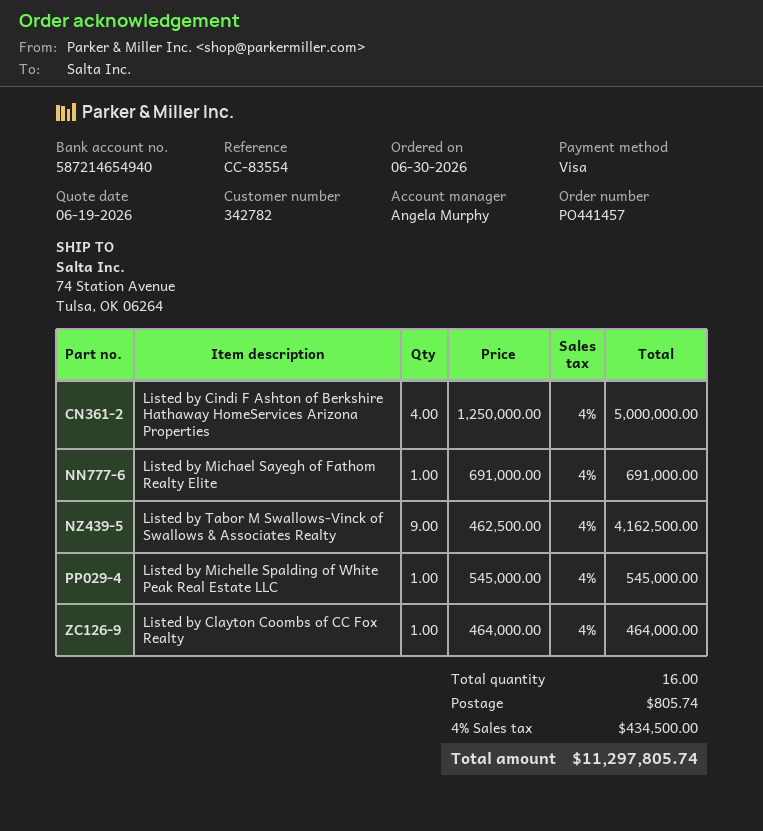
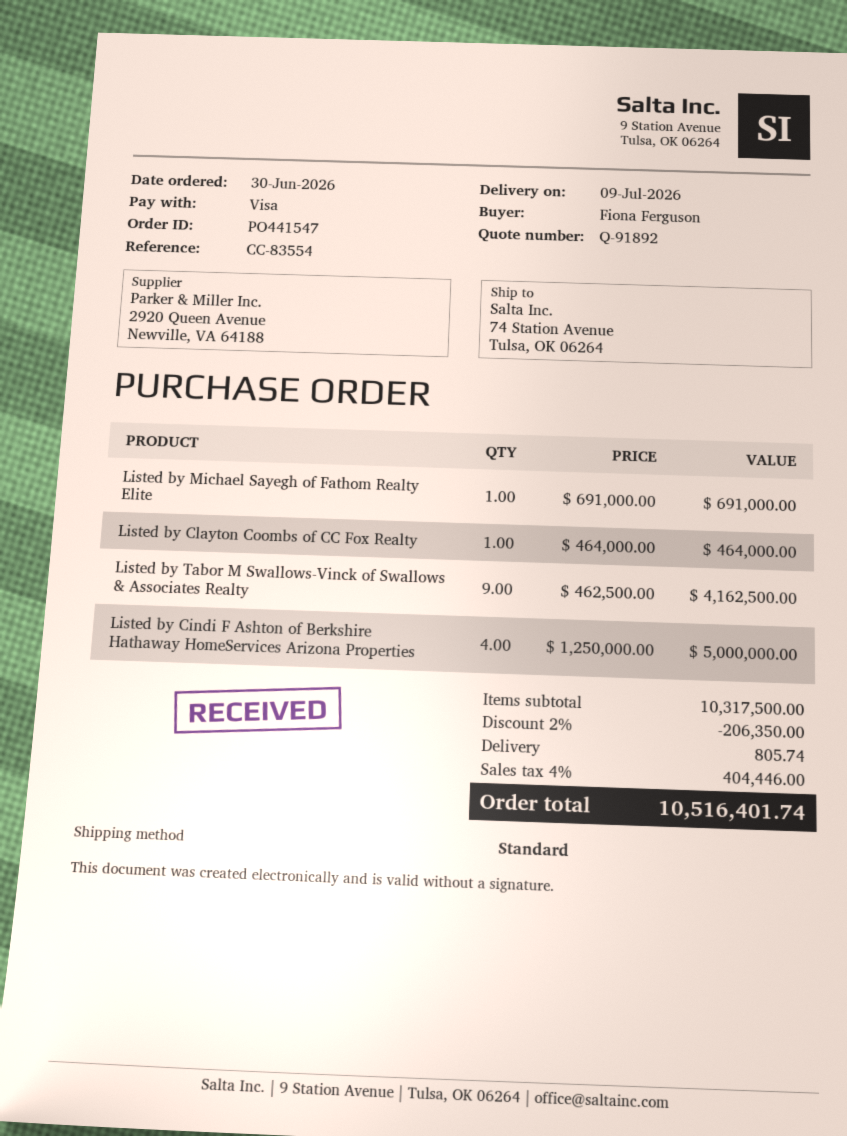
order number: PO441457 -> PO441547
Listed by Michelle Spalding of White Peak Real Estate LLC: 1 x 545000.00 = 545000.00 -> none
discount: none -> 2% = 206350.00
tax: 4% = 434500.00 -> 4% = 404446.00
total: 11297805.74 -> 10516401.74

